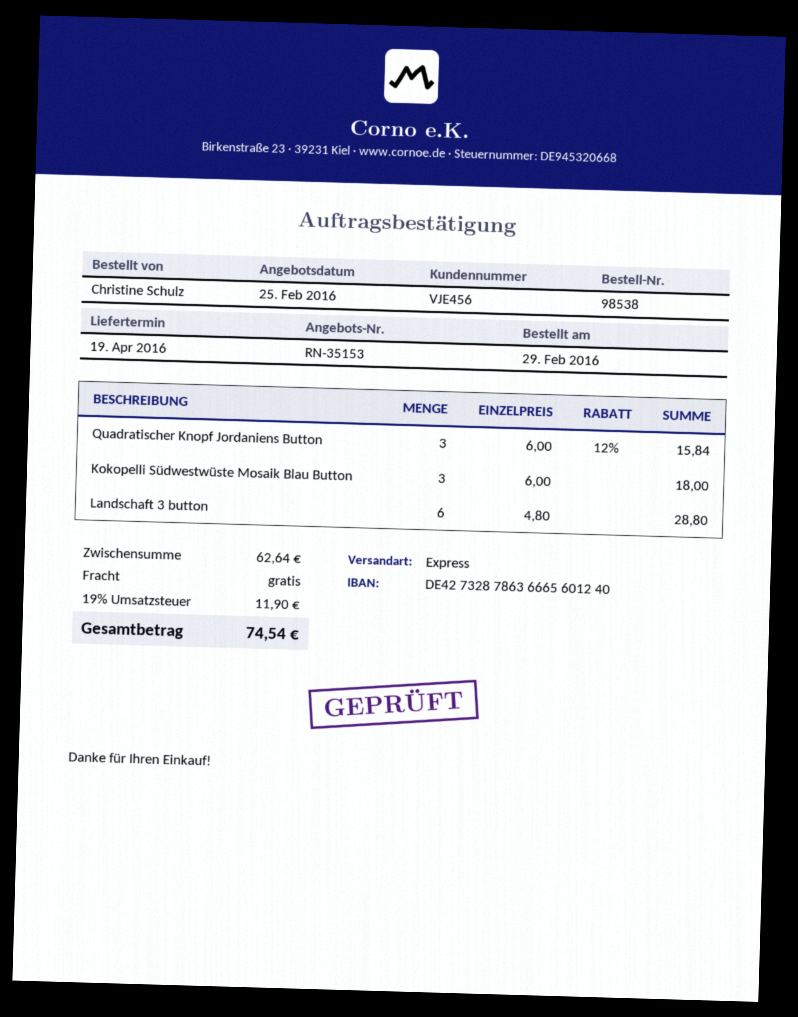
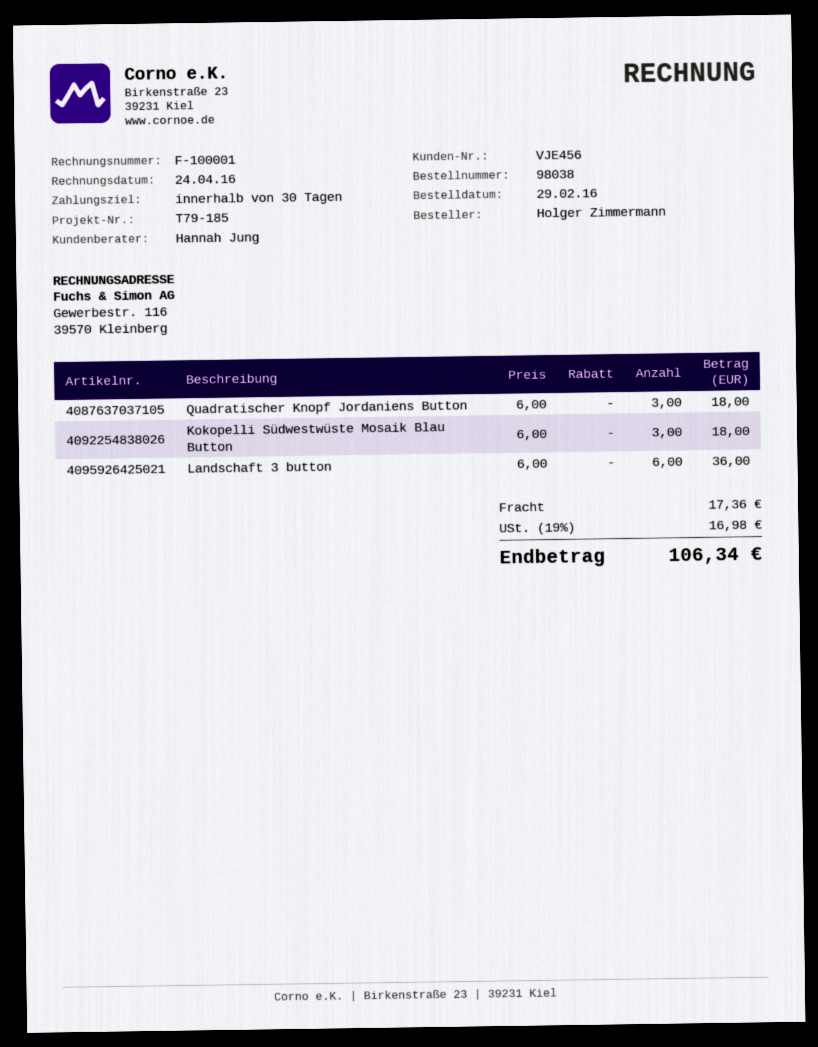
order number: 98538 -> 98038
ordered by: Christine Schulz -> Holger Zimmermann
Quadratischer Knopf Jordaniens Button: 3 x 6.00 - 12% = 15.84 -> 3 x 6.00 = 18.00
Landschaft 3 button: 6 x 4.80 = 28.80 -> 6 x 6.00 = 36.00
shipping: 0.00 -> 17.36
tax: 19% = 11.90 -> 19% = 16.98
total: 74.54 -> 106.34

